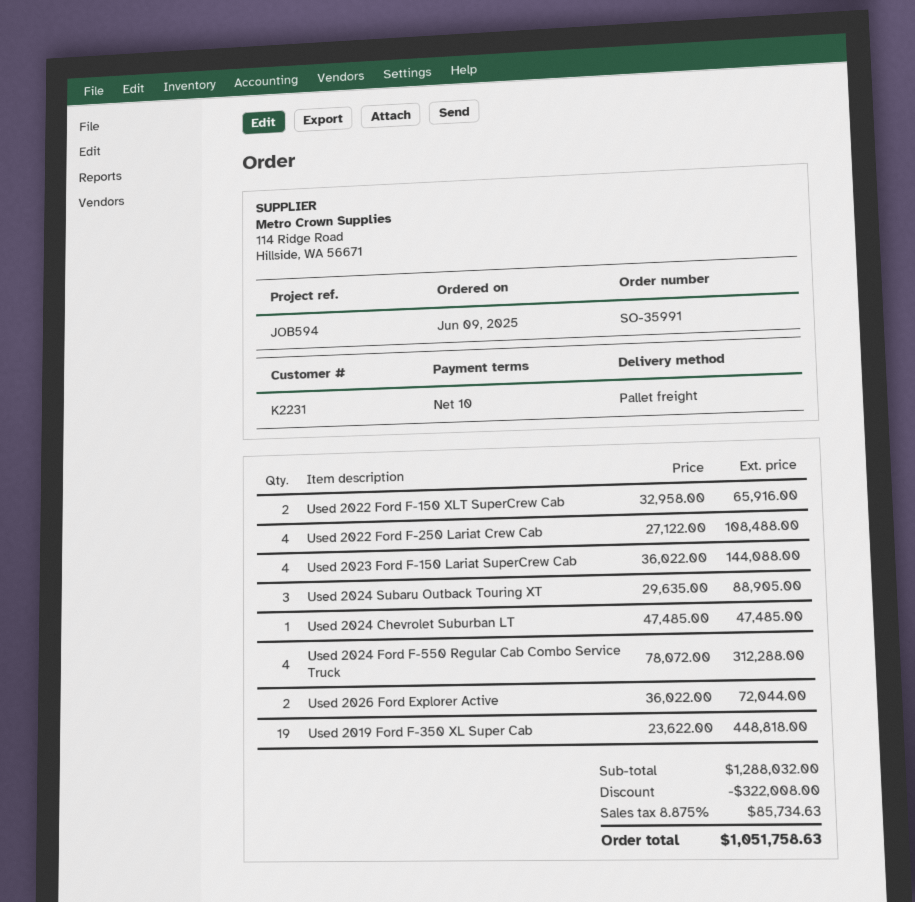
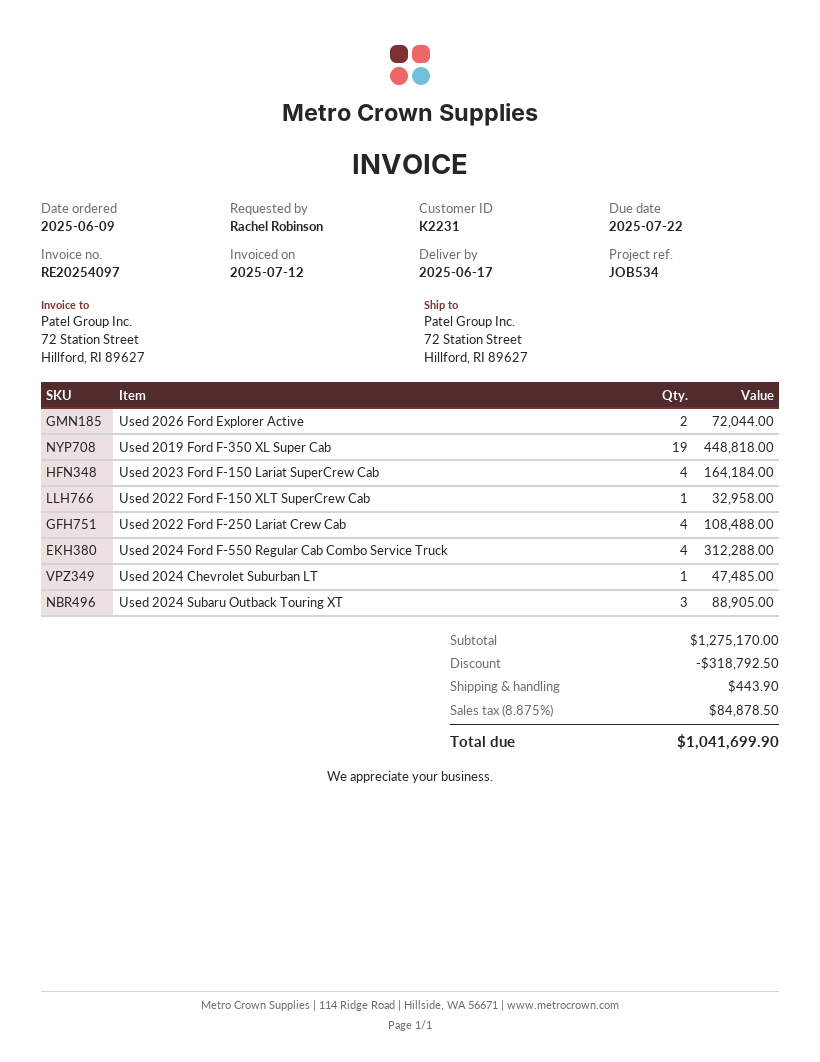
reference: JOB594 -> JOB534
Used 2022 Ford F-150 XLT SuperCrew Cab: 2 for 65916.00 -> 1 for 32958.00
Used 2023 Ford F-150 Lariat SuperCrew Cab: 4 for 144088.00 -> 4 for 164184.00
subtotal: 1288032.00 -> 1275170.00
discount: 322008.00 -> 318792.50
shipping: none -> 443.90
tax: 8.875% = 85734.63 -> 8.875% = 84878.50
total: 1051758.63 -> 1041699.90

